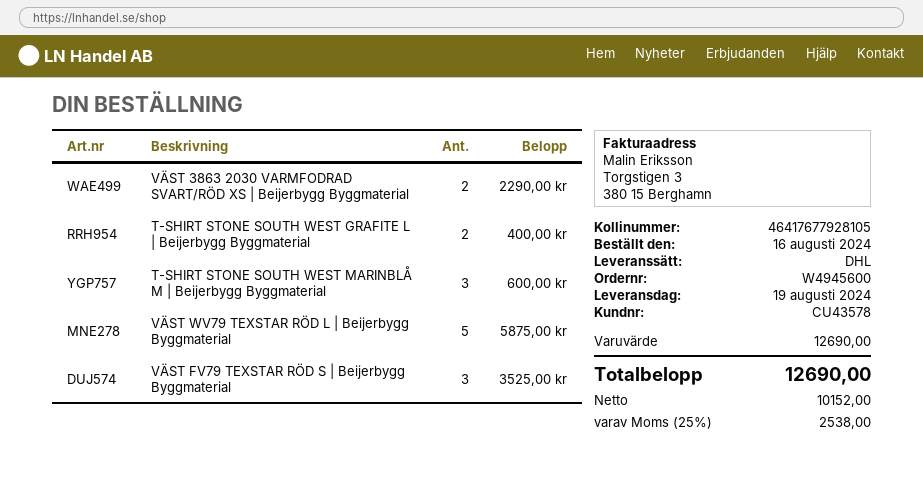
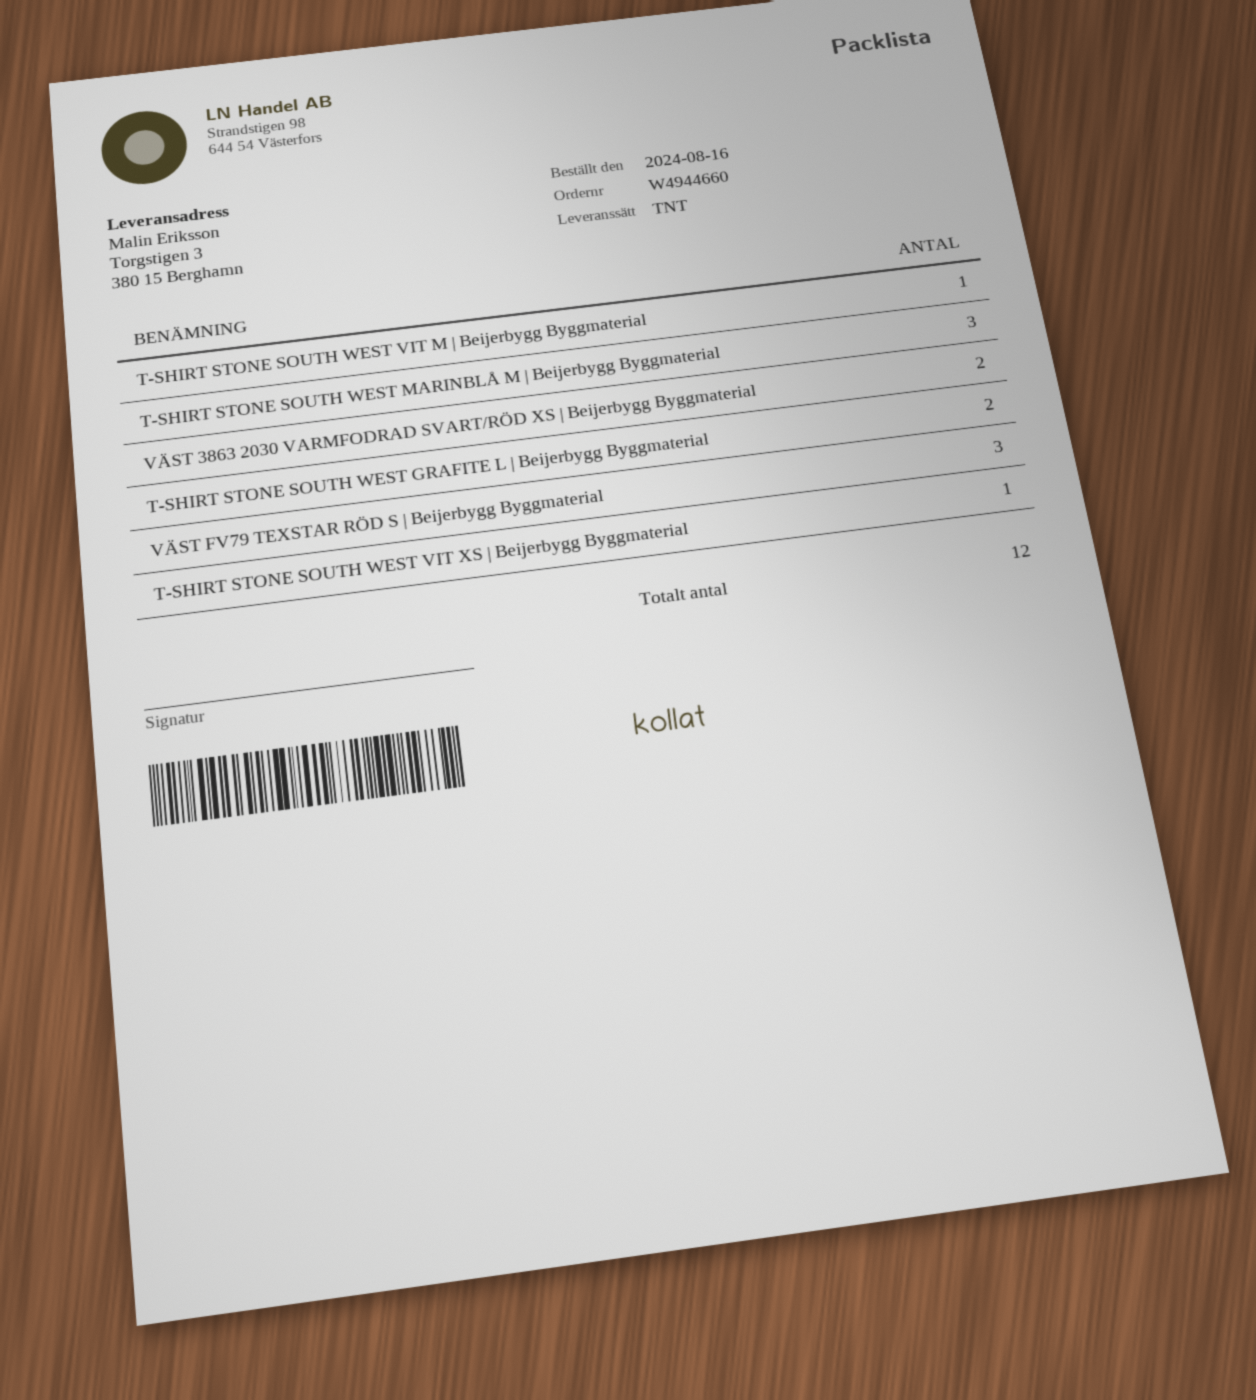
order number: W4945600 -> W4944660
shipping method: DHL -> TNT
VÄST WV79 TEXSTAR RÖD L | Beijerbygg Byggmaterial: 5 -> none
T-SHIRT STONE SOUTH WEST VIT M | Beijerbygg Byggmaterial: none -> 1
T-SHIRT STONE SOUTH WEST VIT XS | Beijerbygg Byggmaterial: none -> 1

